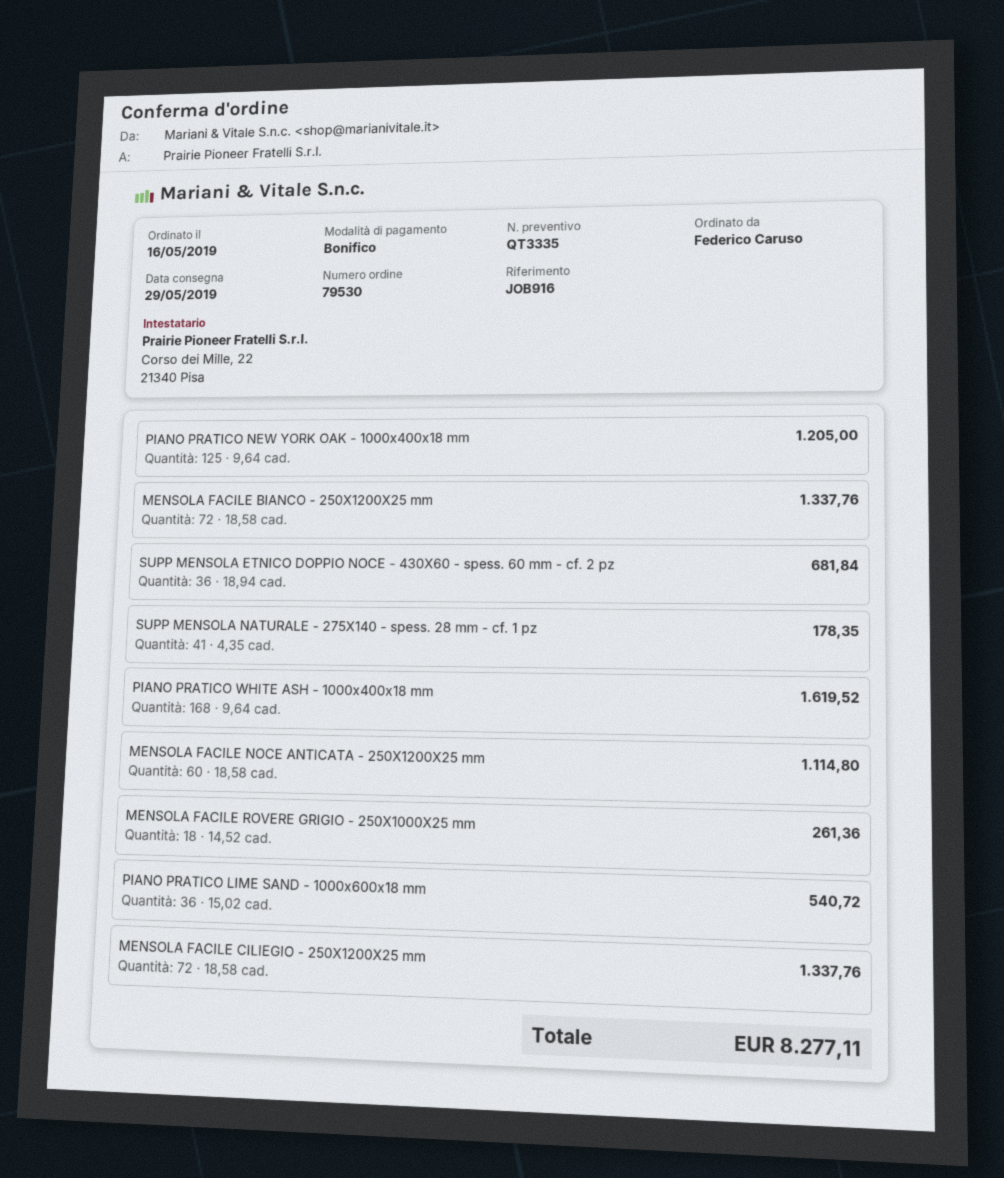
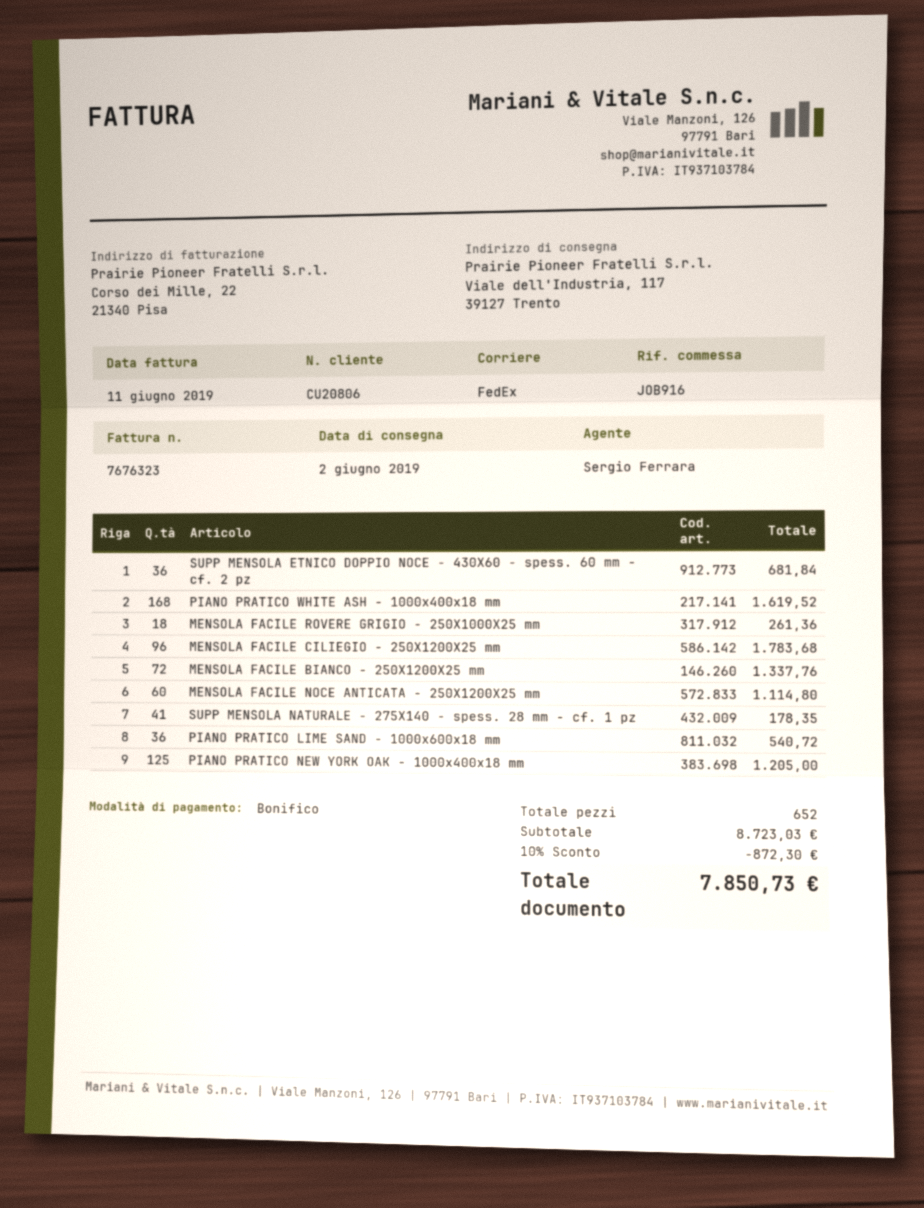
delivery date: 2019-05-29 -> 2019-06-02
MENSOLA FACILE CILIEGIO - 250X1200X25 mm: 72 for 1337.76 -> 96 for 1783.68
discount: none -> 10% = 872.30
total: 8277.11 -> 7850.73

